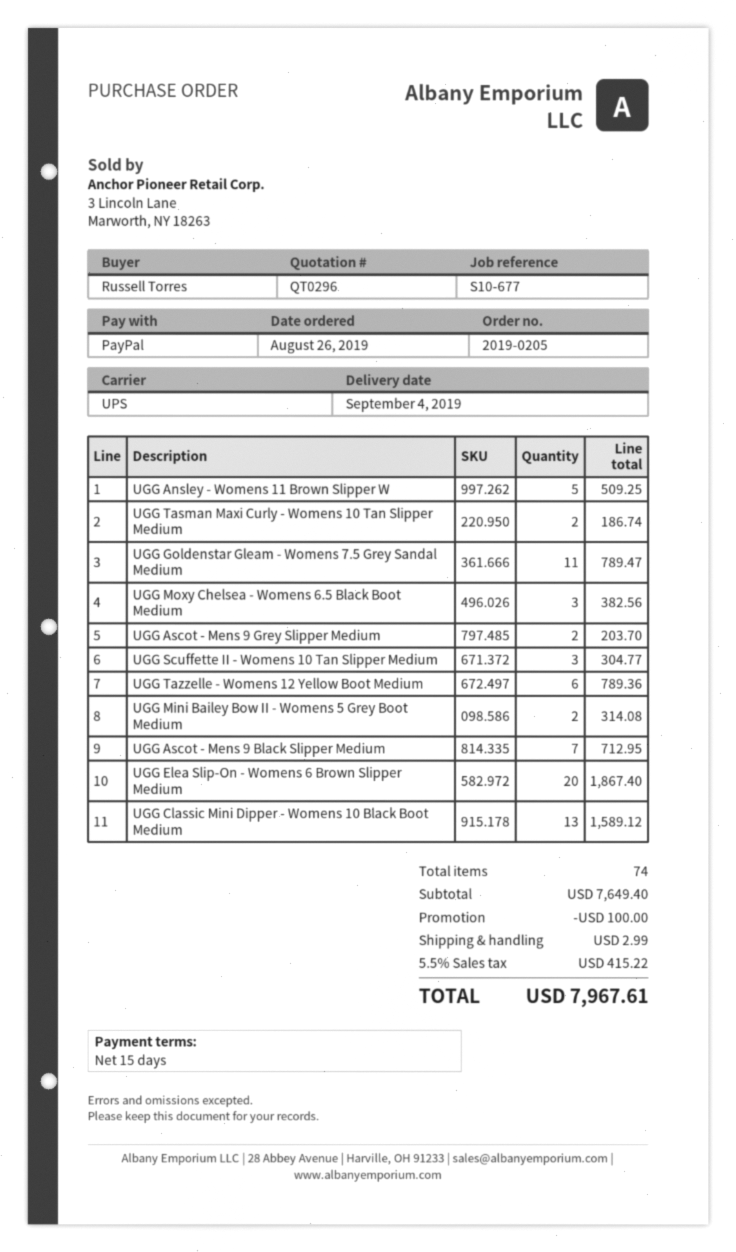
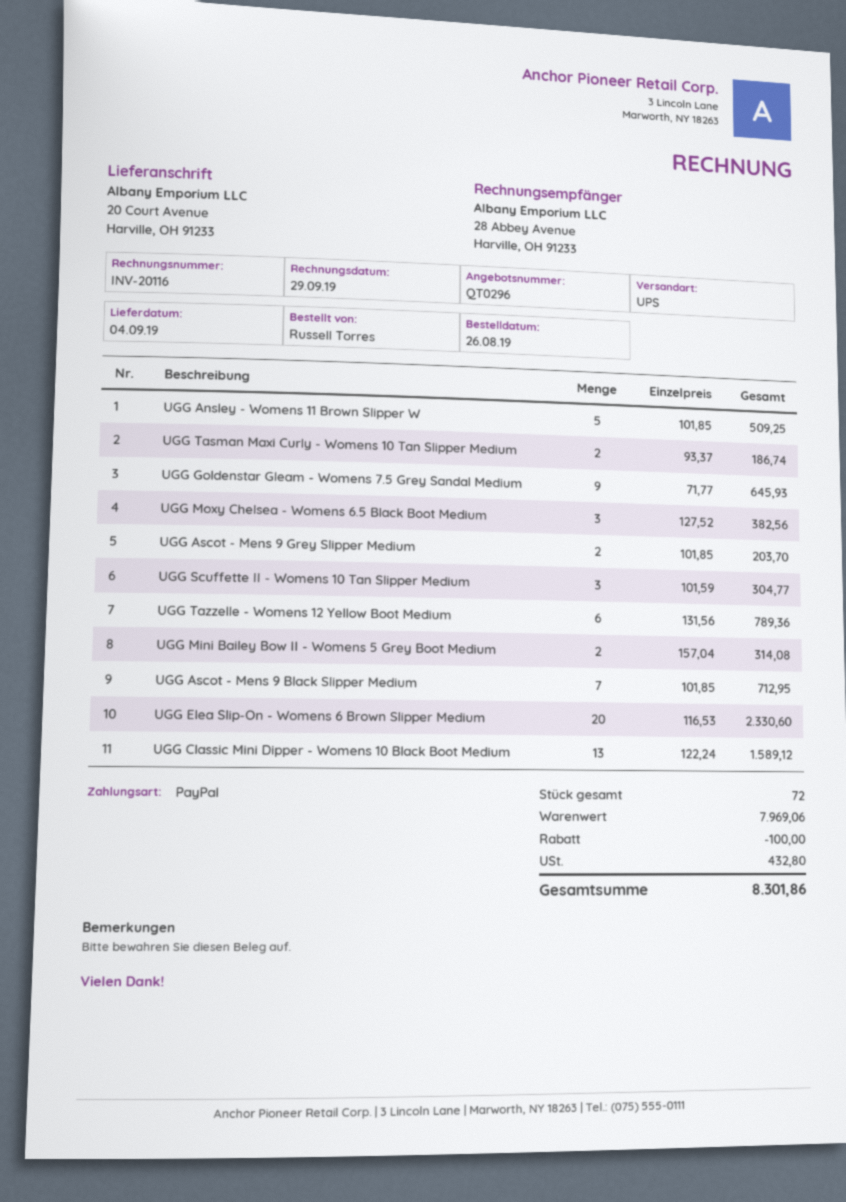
UGG Goldenstar Gleam - Womens 7.5 Grey Sandal Medium: 11 for 789.47 -> 9 for 645.93
UGG Elea Slip-On - Womens 6 Brown Slipper Medium: 20 for 1867.40 -> 20 for 2330.60
total quantity: 74 -> 72
subtotal: 7649.40 -> 7969.06
shipping: 2.99 -> none
tax: 415.22 -> 432.80
total: 7967.61 -> 8301.86

